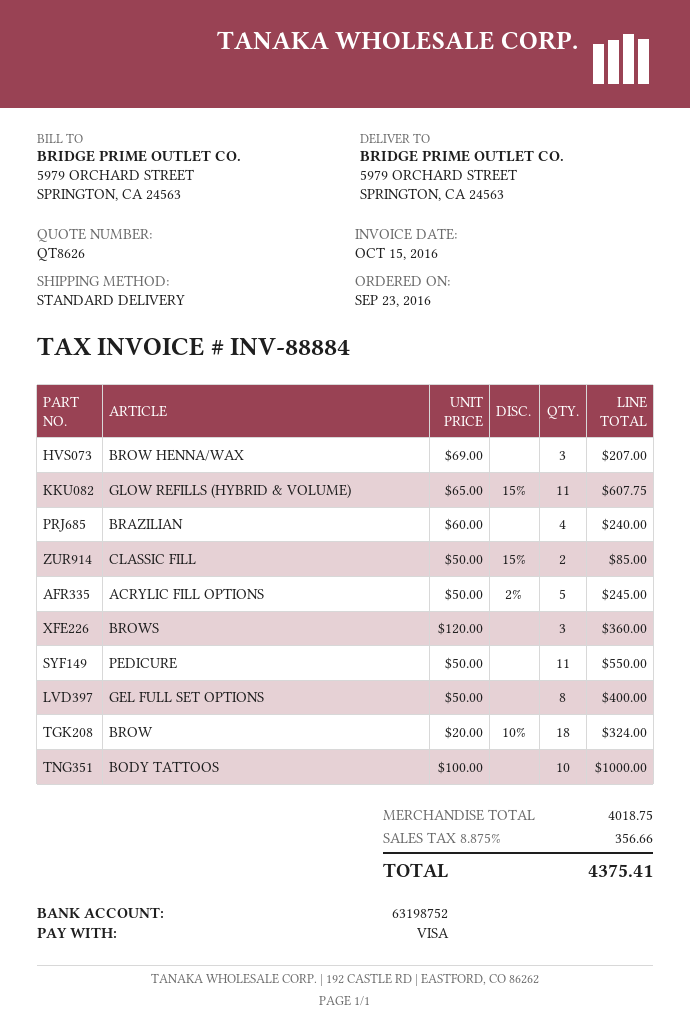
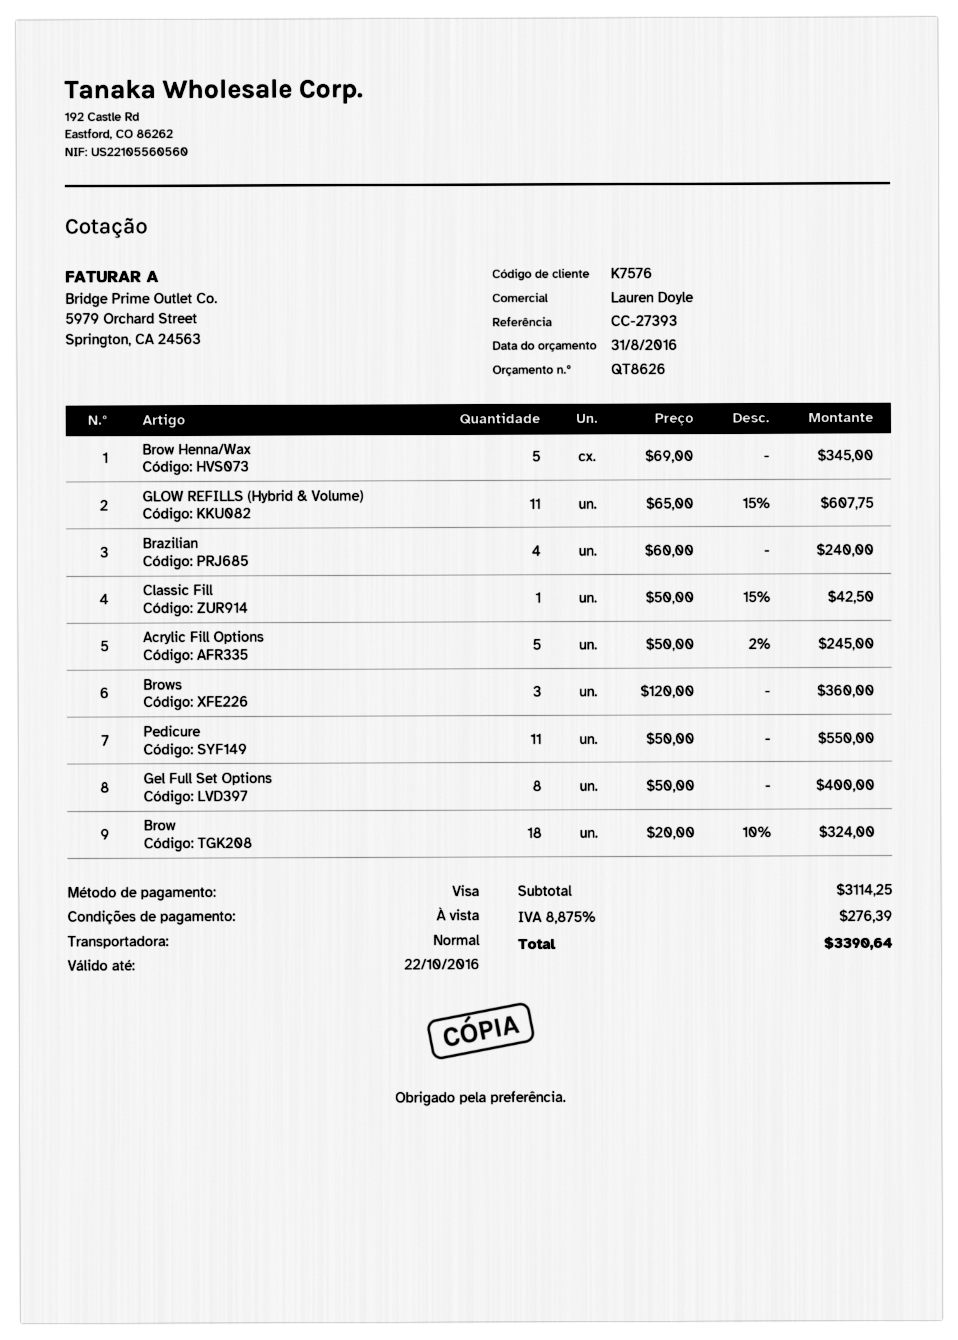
BROW HENNA/WAX: 3 x 69.00 = 207.00 -> 5 x 69.00 = 345.00
CLASSIC FILL: 2 x 50.00 - 15% = 85.00 -> 1 x 50.00 - 15% = 42.50
BODY TATTOOS: 10 x 100.00 = 1000.00 -> none
subtotal: 4018.75 -> 3114.25
tax: 8.875% = 356.66 -> 8.875% = 276.39
total: 4375.41 -> 3390.64

